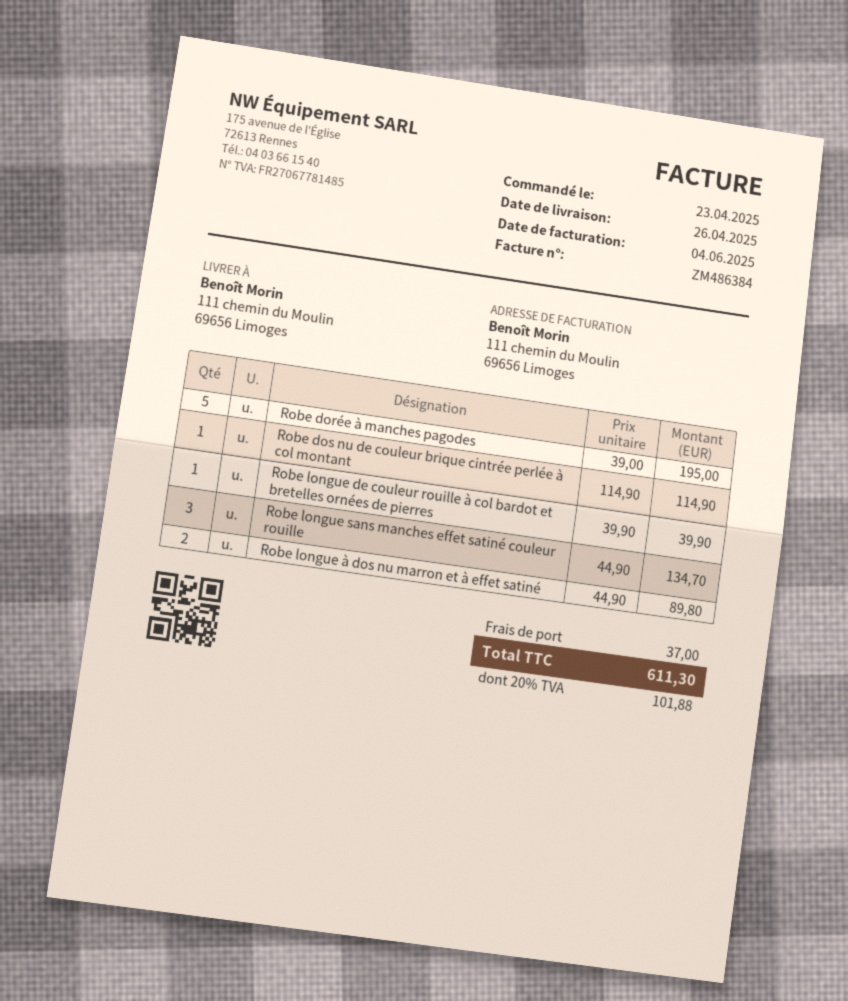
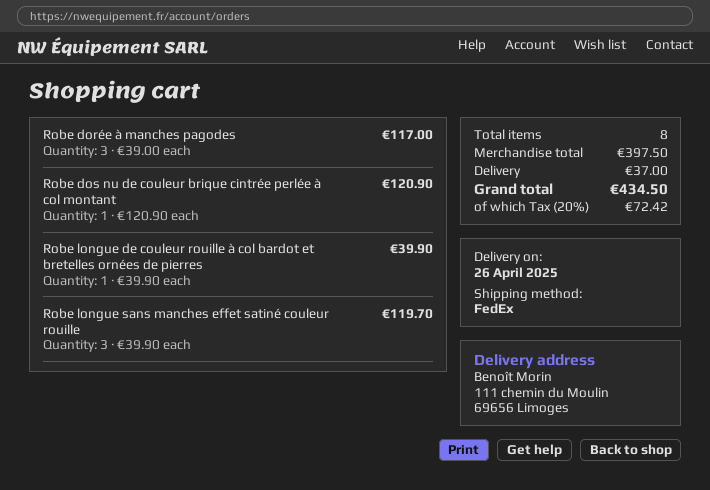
Robe dorée à manches pagodes: 5 x 39.00 = 195.00 -> 3 x 39.00 = 117.00
Robe dos nu de couleur brique cintrée perlée à col montant: 1 x 114.90 = 114.90 -> 1 x 120.90 = 120.90
Robe longue sans manches effet satiné couleur rouille: 3 x 44.90 = 134.70 -> 3 x 39.90 = 119.70
Robe longue à dos nu marron et à effet satiné: 2 x 44.90 = 89.80 -> none
tax: 20% = 101.88 -> 20% = 72.42
total: 611.30 -> 434.50

